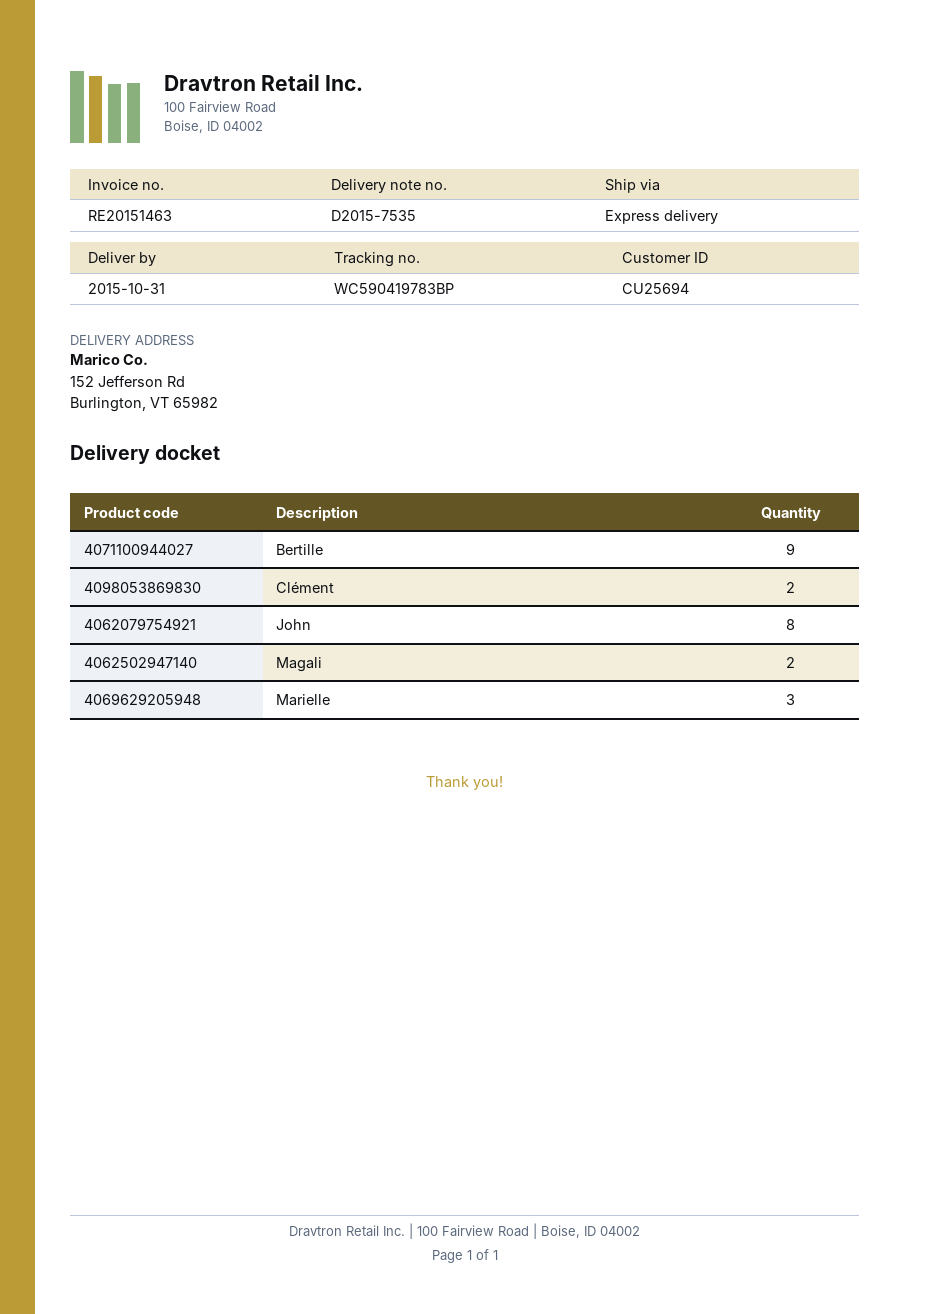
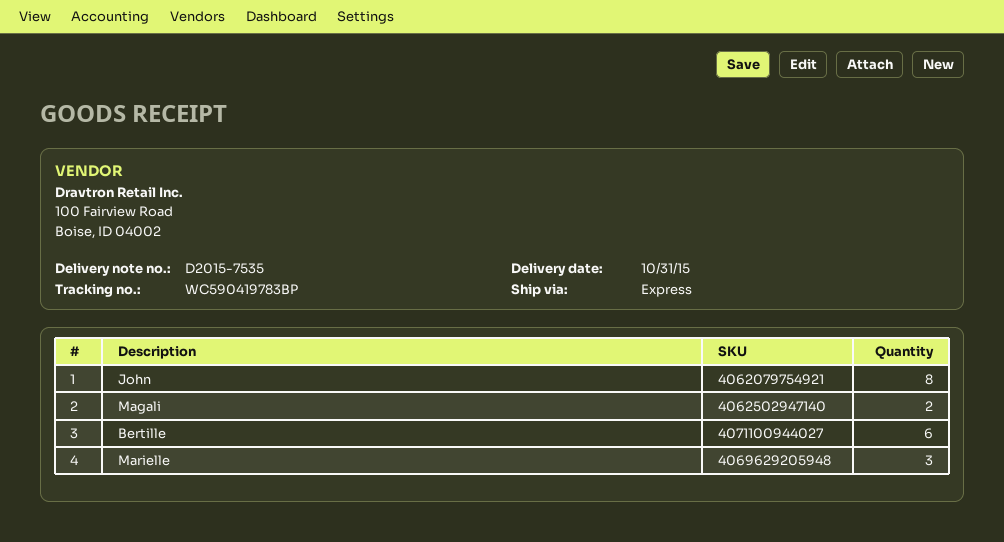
Bertille: 9 -> 6
Clément: 2 -> none

